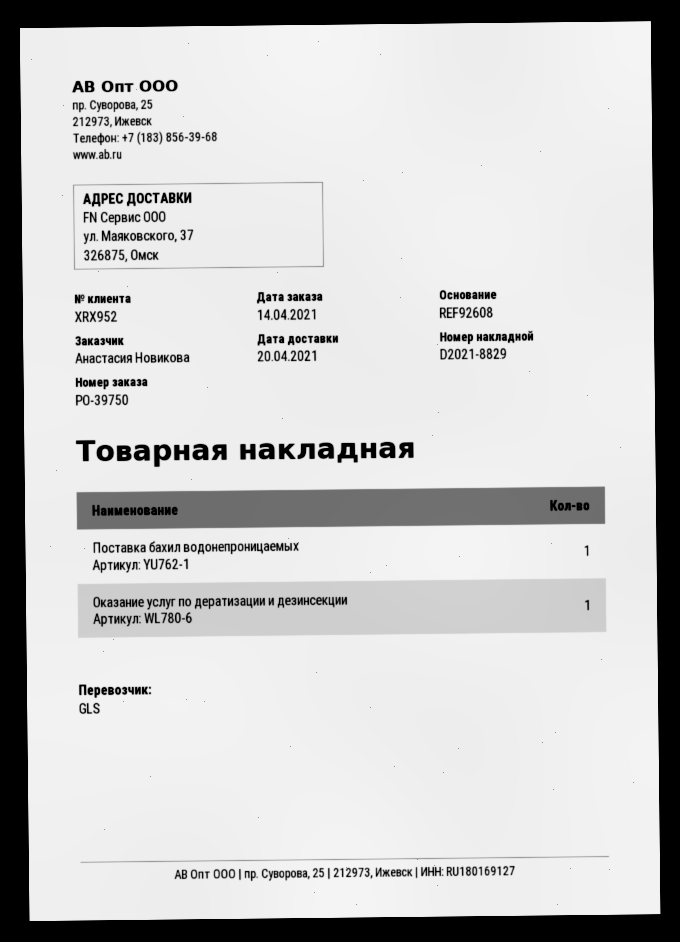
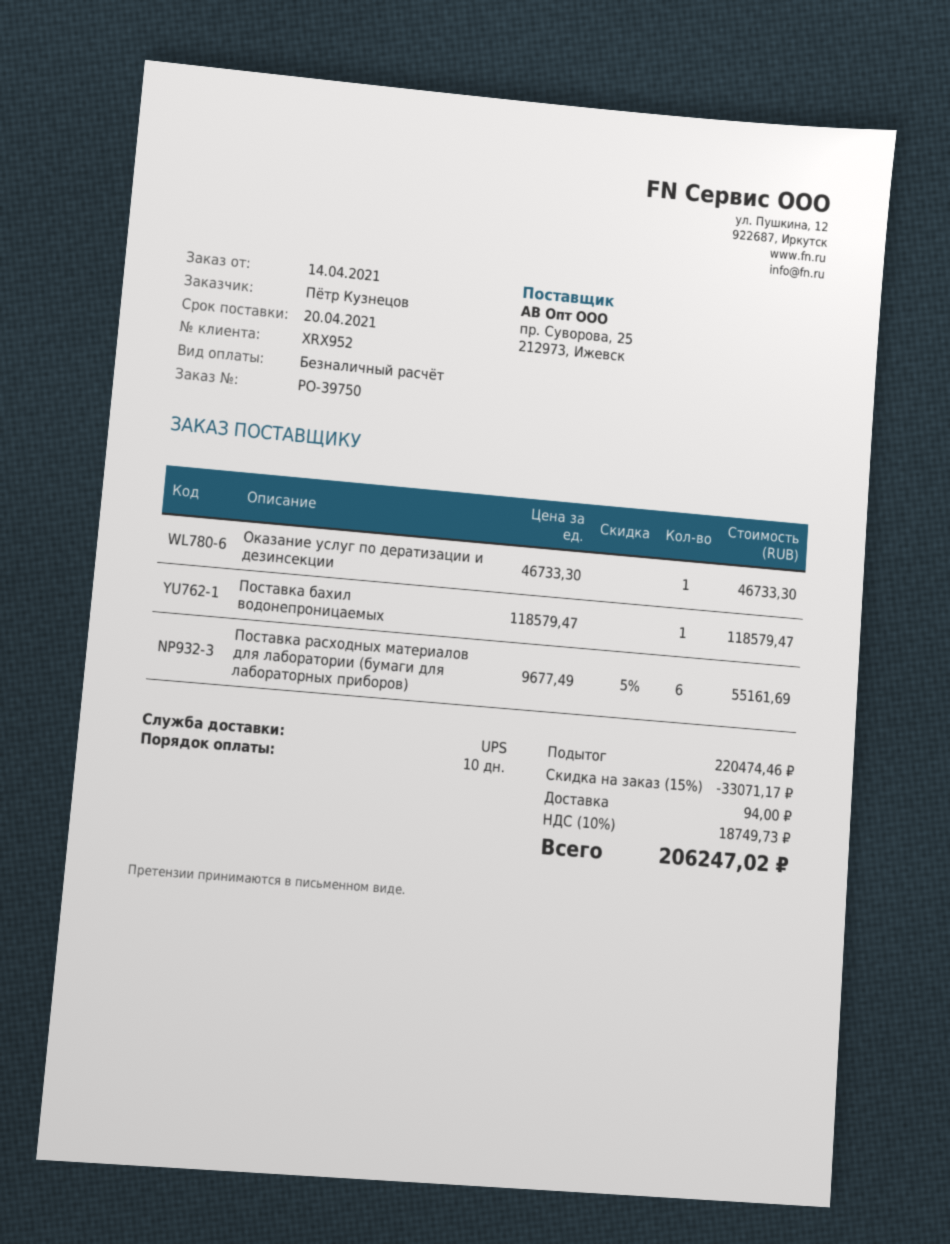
ordered by: Анастасия Новикова -> Пётр Кузнецов
shipping method: GLS -> UPS
Поставка расходных материалов для лаборатории (бумаги для лабораторных приборов): none -> 6

